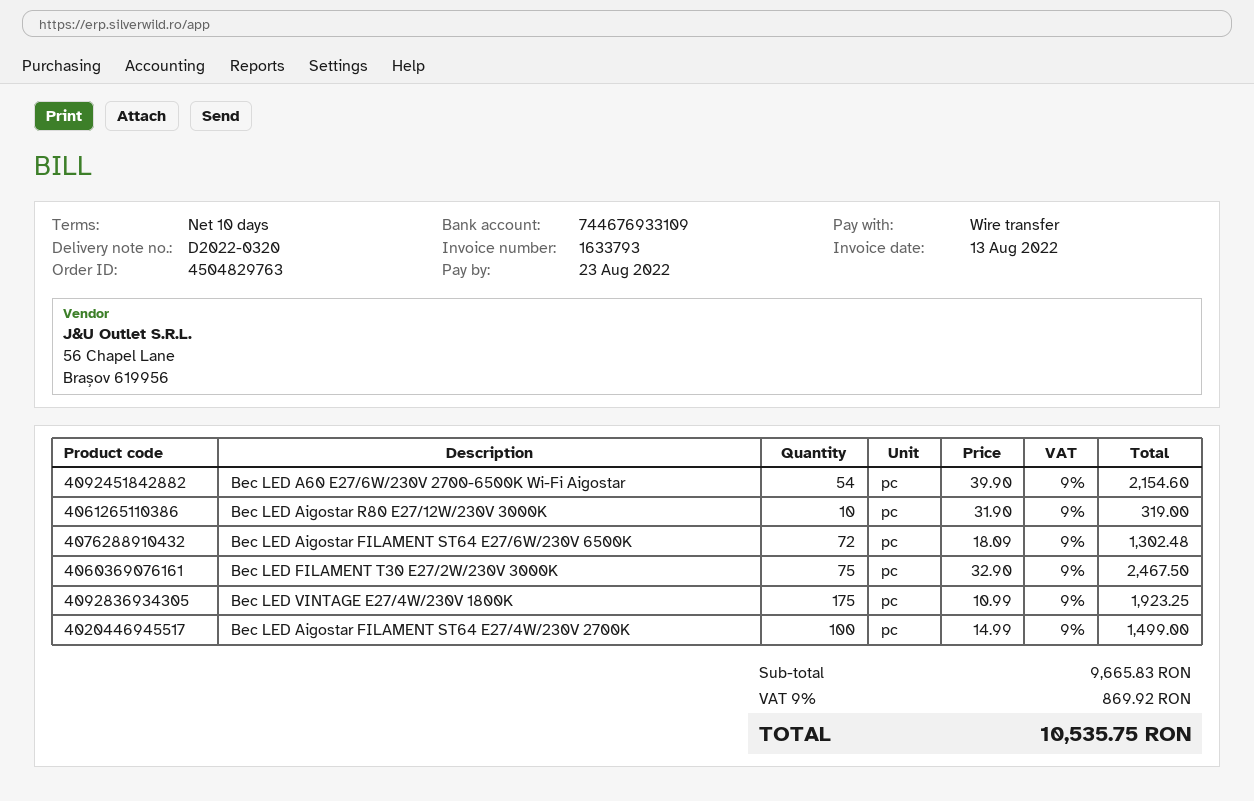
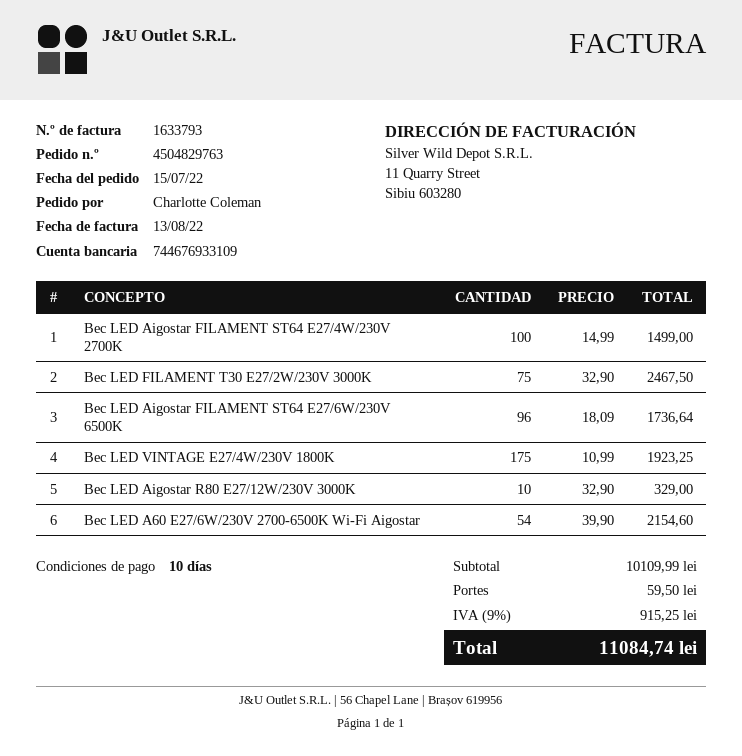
Bec LED Aigostar R80 E27/12W/230V 3000K: 10 x 31.90 = 319.00 -> 10 x 32.90 = 329.00
Bec LED Aigostar FILAMENT ST64 E27/6W/230V 6500K: 72 x 18.09 = 1302.48 -> 96 x 18.09 = 1736.64
subtotal: 9665.83 -> 10109.99
shipping: none -> 59.50
tax: 9% = 869.92 -> 9% = 915.25
total: 10535.75 -> 11084.74

